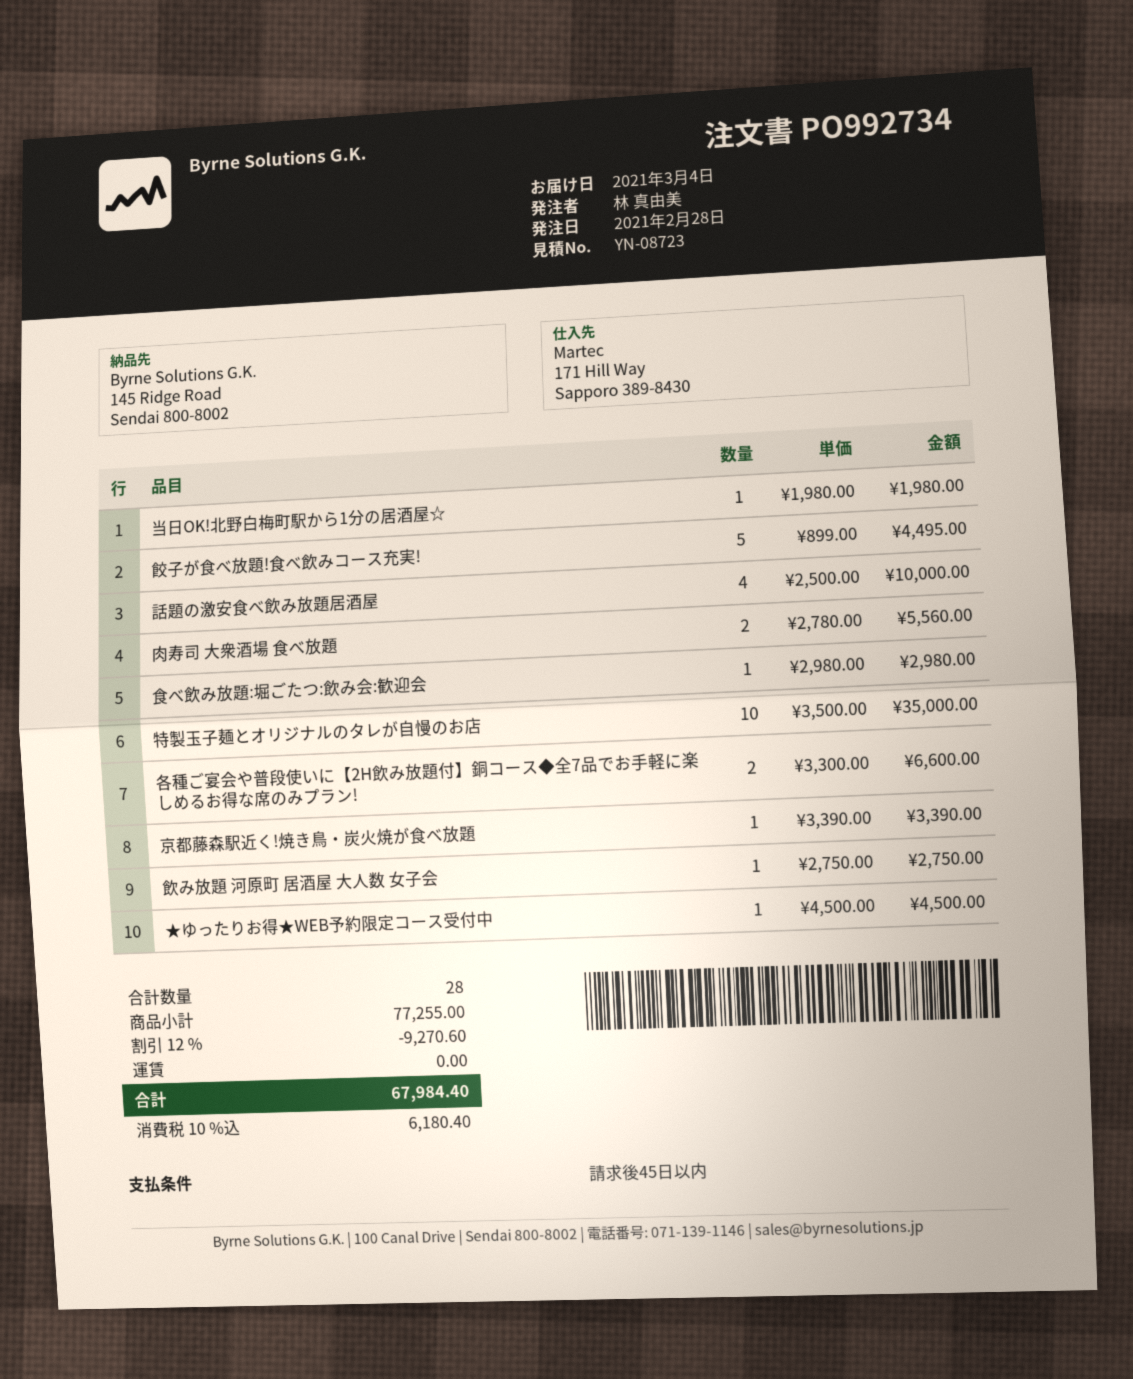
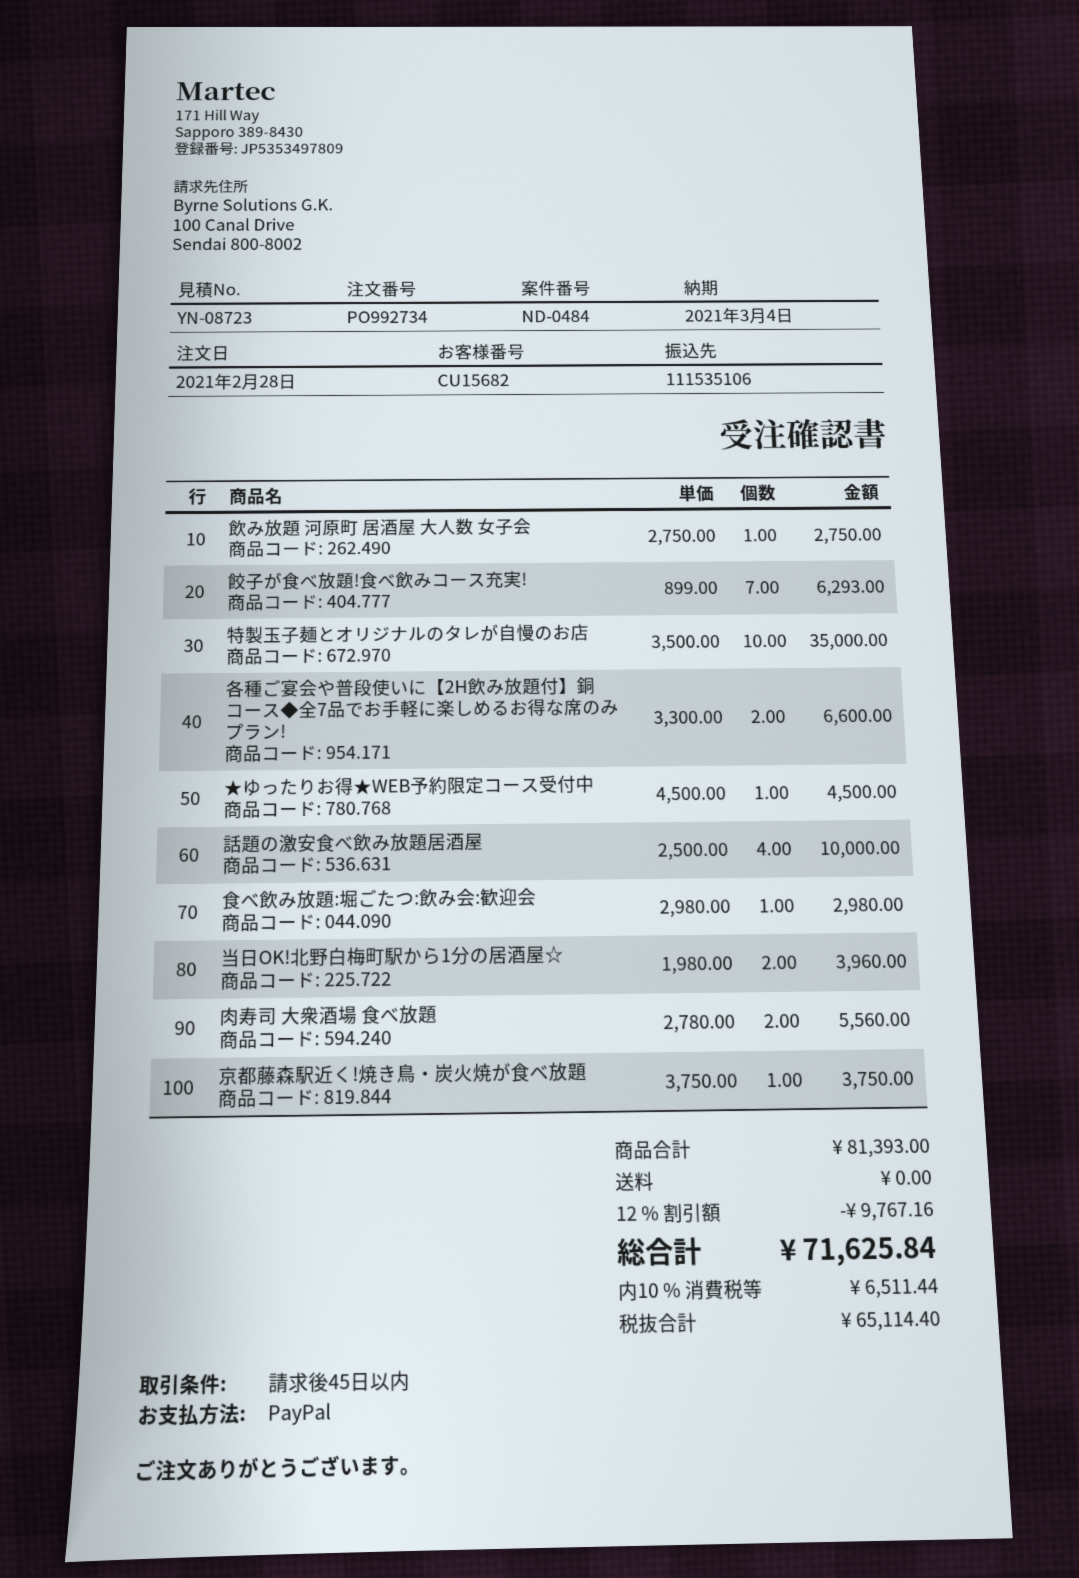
当日OK!北野白梅町駅から1分の居酒屋☆: 1 x 1980.00 = 1980.00 -> 2 x 1980.00 = 3960.00
餃子が食べ放題!食べ飲みコース充実!: 5 x 899.00 = 4495.00 -> 7 x 899.00 = 6293.00
京都藤森駅近く!焼き鳥・炭火焼が食べ放題: 1 x 3390.00 = 3390.00 -> 1 x 3750.00 = 3750.00
subtotal: 77255.00 -> 81393.00
discount: 12% = 9270.60 -> 12% = 9767.16
tax: 10% = 6180.40 -> 10% = 6511.44
total: 67984.40 -> 71625.84

